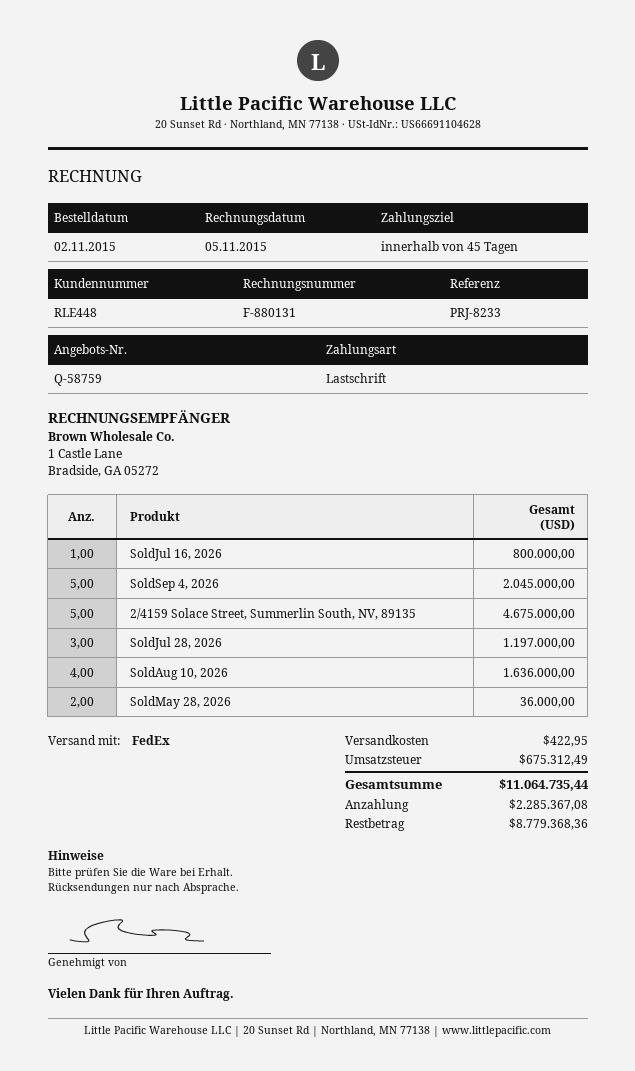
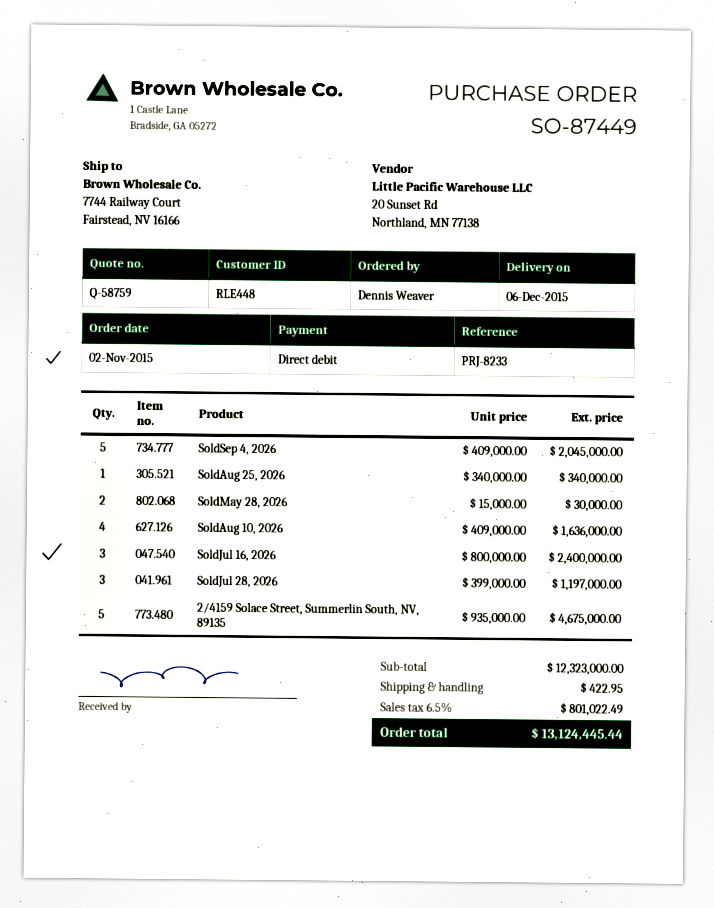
SoldJul 16, 2026: 1 for 800000.00 -> 3 for 2400000.00
SoldMay 28, 2026: 2 for 36000.00 -> 2 for 30000.00
SoldAug 25, 2026: none -> 1 for 340000.00
tax: 675312.49 -> 801022.49
total: 11064735.44 -> 13124445.44

